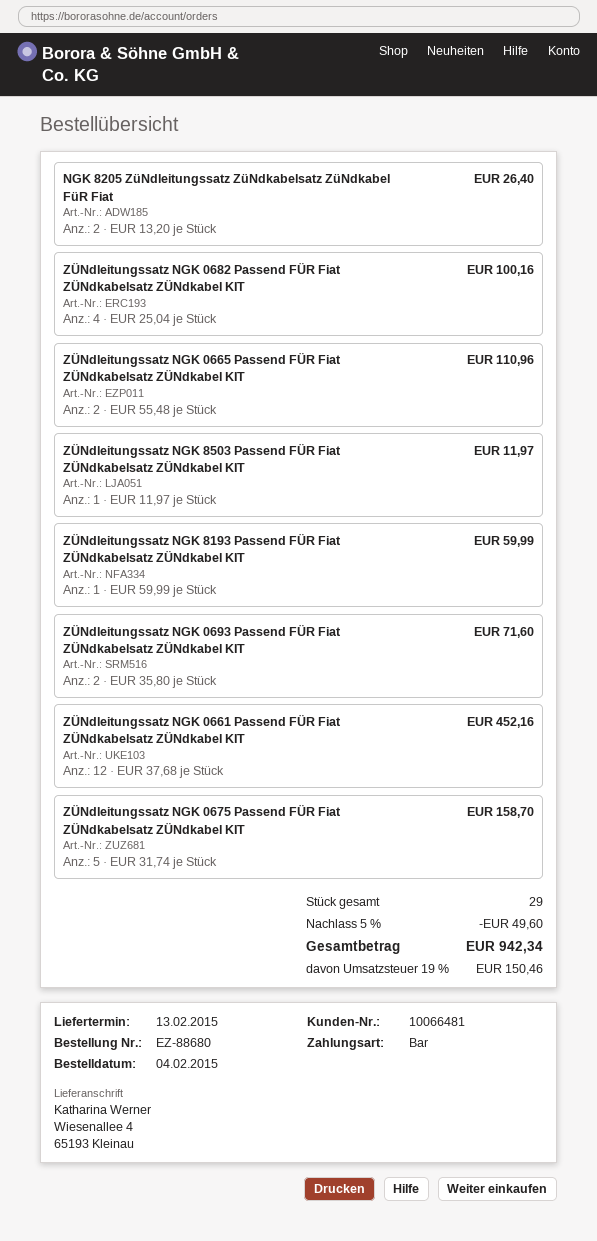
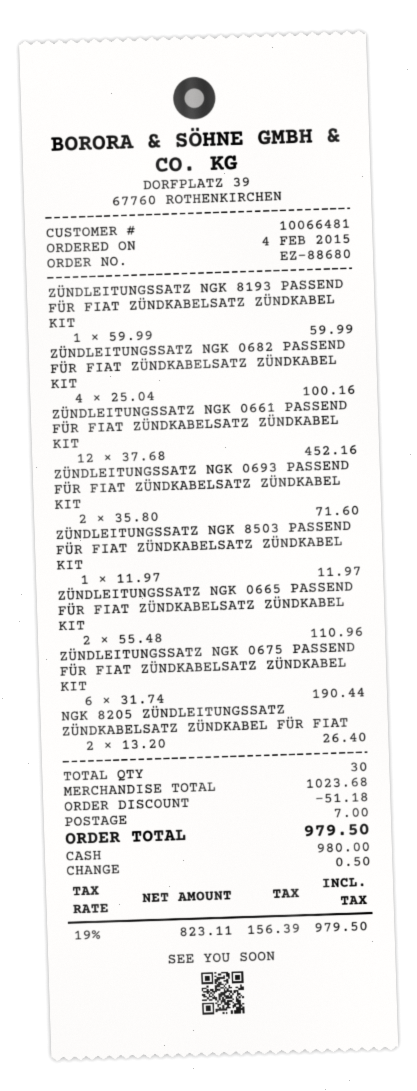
ZÜNdleitungssatz NGK 0675 Passend FÜR Fiat ZÜNdkabelsatz ZÜNdkabel KIT: 5 x 31.74 = 158.70 -> 6 x 31.74 = 190.44
total quantity: 29 -> 30
discount: 49.60 -> 51.18
shipping: none -> 7.00
tax: 19% = 150.46 -> 19% = 156.39
total: 942.34 -> 979.50

